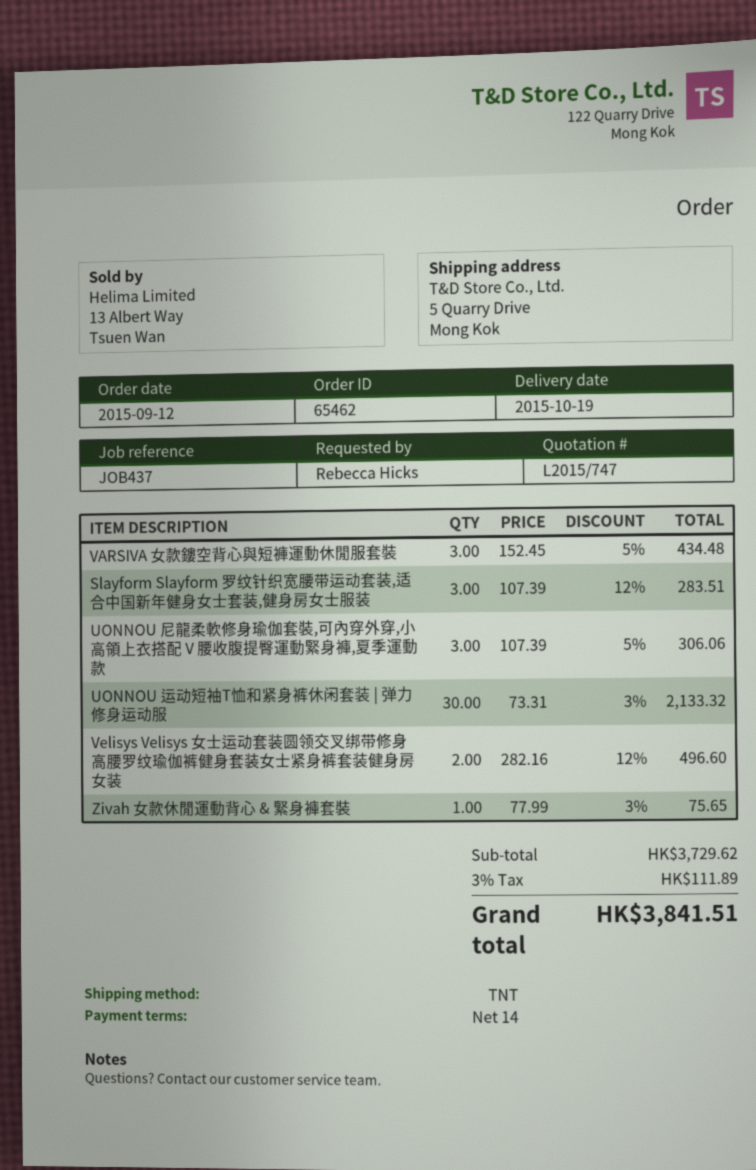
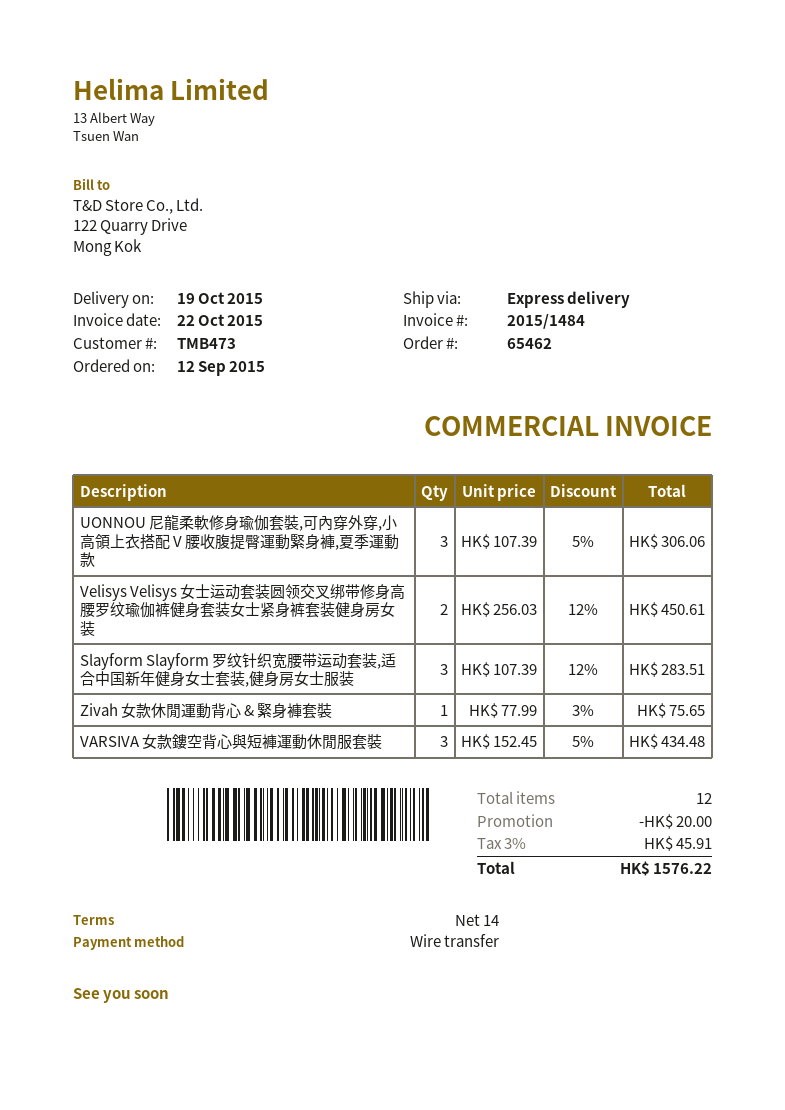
shipping method: TNT -> express
UONNOU 运动短袖T恤和紧身裤休闲套装 | 弹力修身运动服: 30 x 73.31 - 3% = 2133.32 -> none
Velisys Velisys 女士运动套装圆领交叉绑带修身高腰罗纹瑜伽裤健身套装女士紧身裤套装健身房女装: 2 x 282.16 - 12% = 496.60 -> 2 x 256.03 - 12% = 450.61
discount: none -> 20.00
tax: 3% = 111.89 -> 3% = 45.91
total: 3841.51 -> 1576.22

